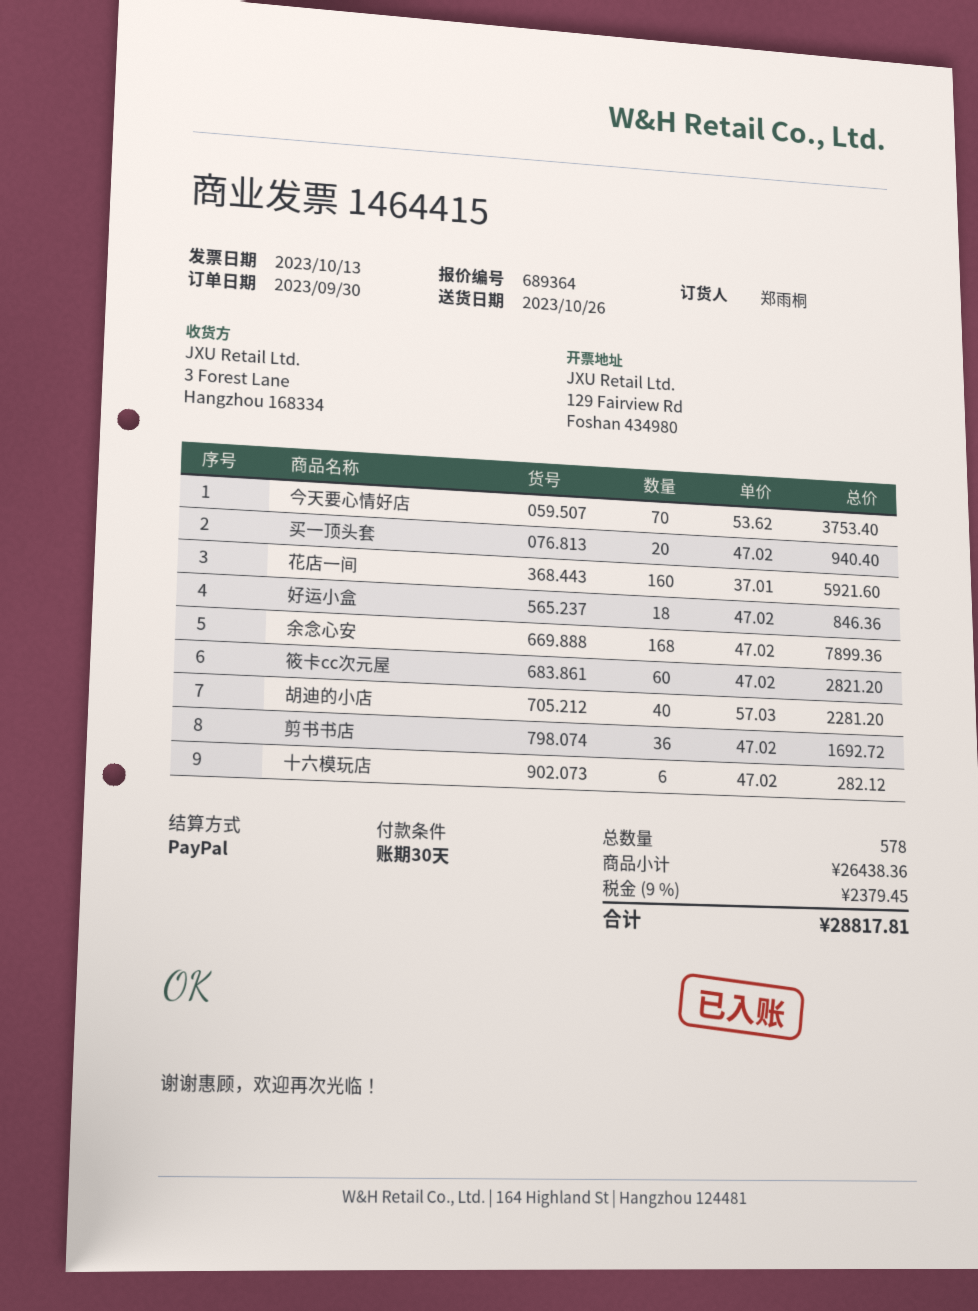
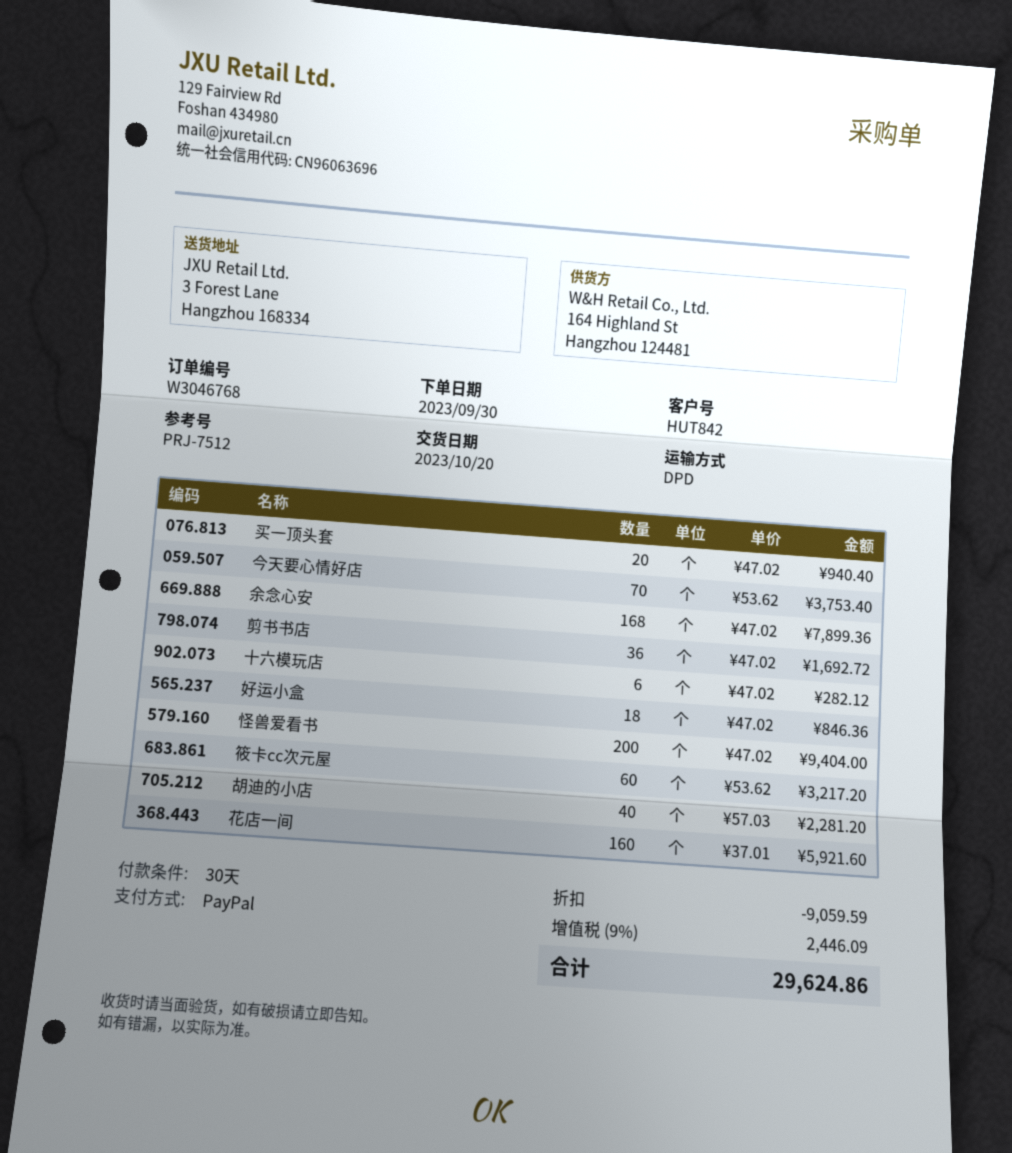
delivery date: 2023-10-26 -> 2023-10-20
筱卡cc次元屋: 60 x 47.02 = 2821.20 -> 60 x 53.62 = 3217.20
怪兽爱看书: none -> 200 x 47.02 = 9404.00
discount: none -> 9059.59
tax: 9% = 2379.45 -> 9% = 2446.09
total: 28817.81 -> 29624.86

